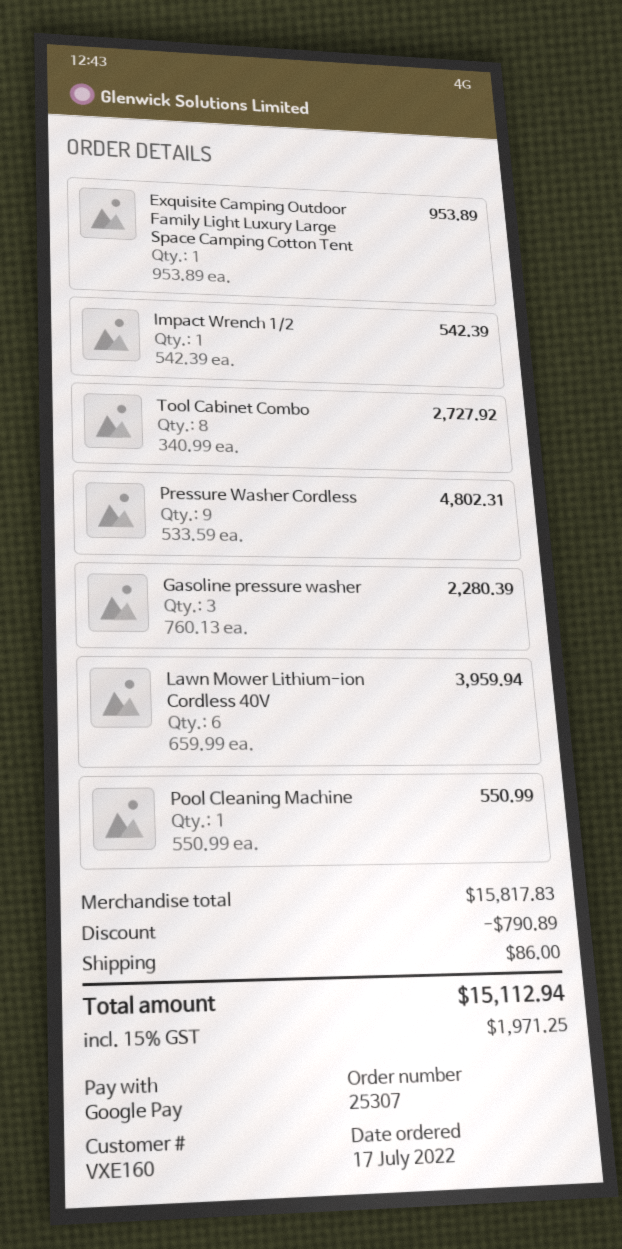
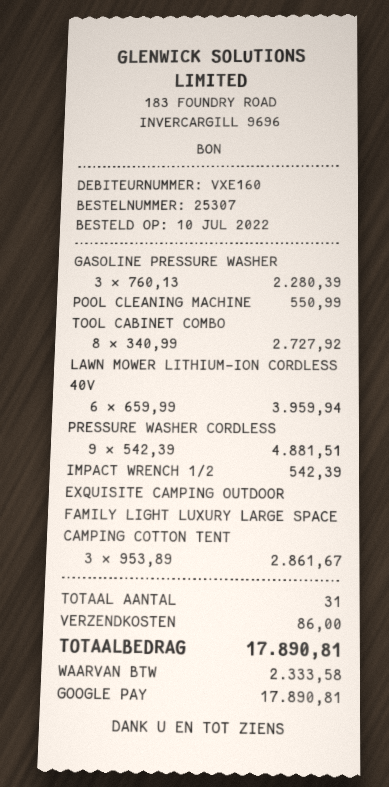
order date: 2022-07-17 -> 2022-07-10
Exquisite Camping Outdoor Family Light Luxury Large Space Camping Cotton Tent: 1 x 953.89 = 953.89 -> 3 x 953.89 = 2861.67
Pressure Washer Cordless: 9 x 533.59 = 4802.31 -> 9 x 542.39 = 4881.51
discount: 790.89 -> none
tax: 1971.25 -> 2333.58
total: 15112.94 -> 17890.81

